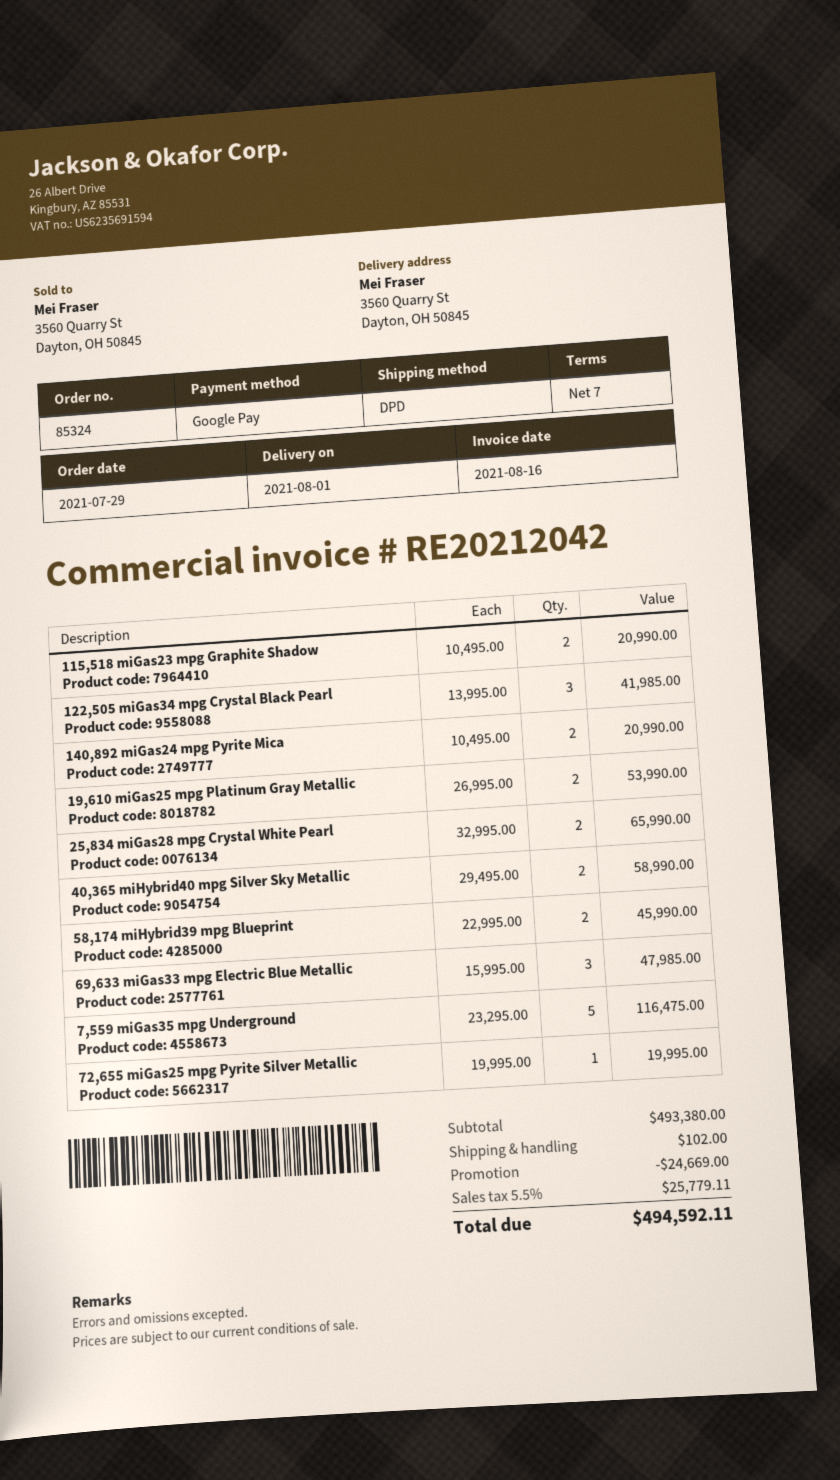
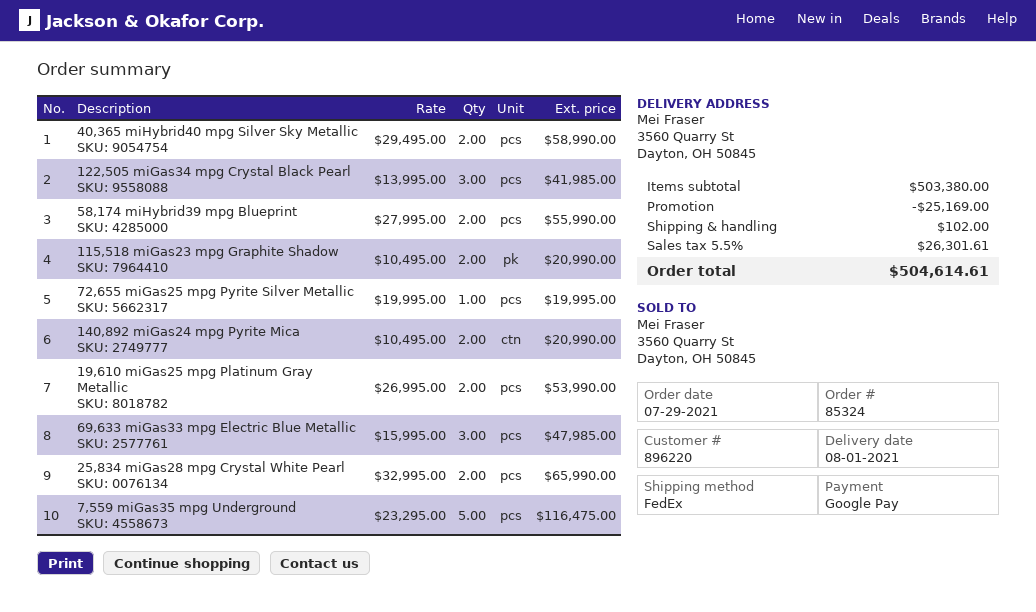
shipping method: DPD -> FedEx
58,174 miHybrid39 mpg Blueprint: 2 x 22995.00 = 45990.00 -> 2 x 27995.00 = 55990.00
subtotal: 493380.00 -> 503380.00
discount: 24669.00 -> 25169.00
tax: 5.5% = 25779.11 -> 5.5% = 26301.61
total: 494592.11 -> 504614.61

